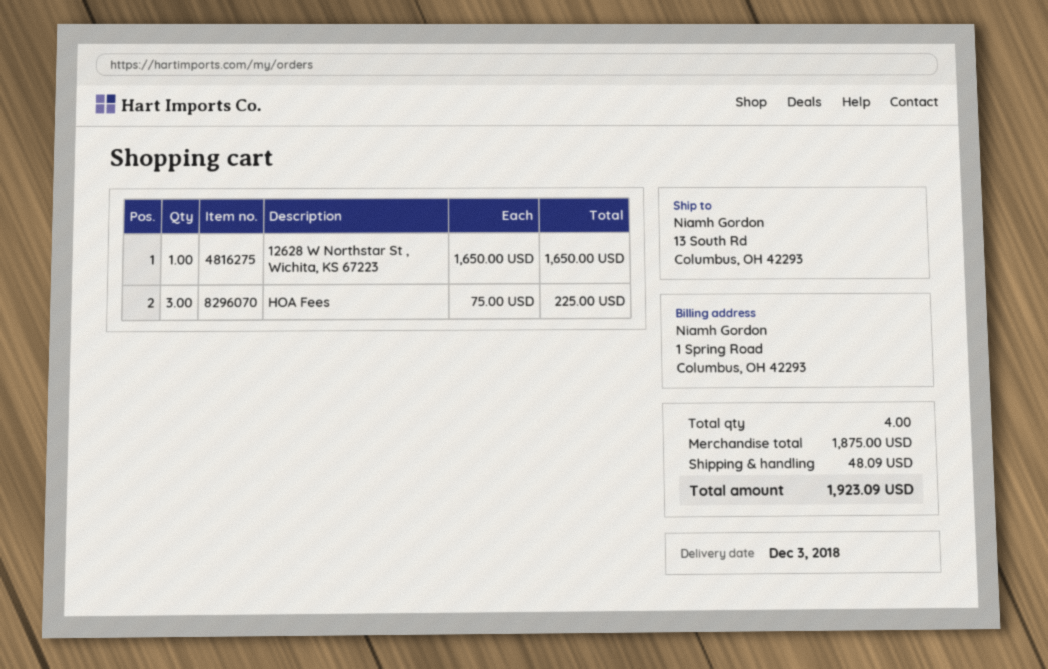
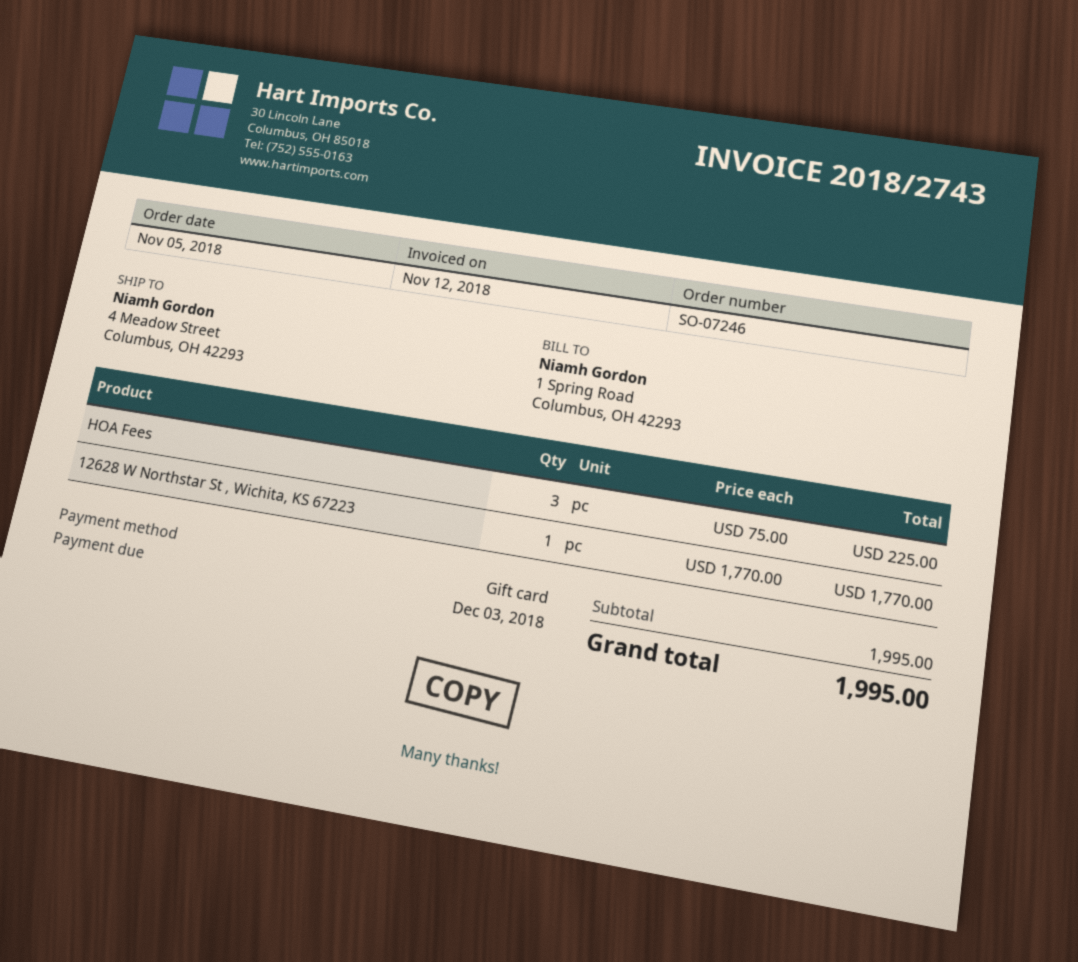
ship to: 13 South Rd, Columbus, OH 42293 -> 4 Meadow Street, Columbus, OH 42293
12628 W Northstar St , Wichita, KS 67223: 1 x 1650.00 = 1650.00 -> 1 x 1770.00 = 1770.00
subtotal: 1875.00 -> 1995.00
shipping: 48.09 -> none
total: 1923.09 -> 1995.00

